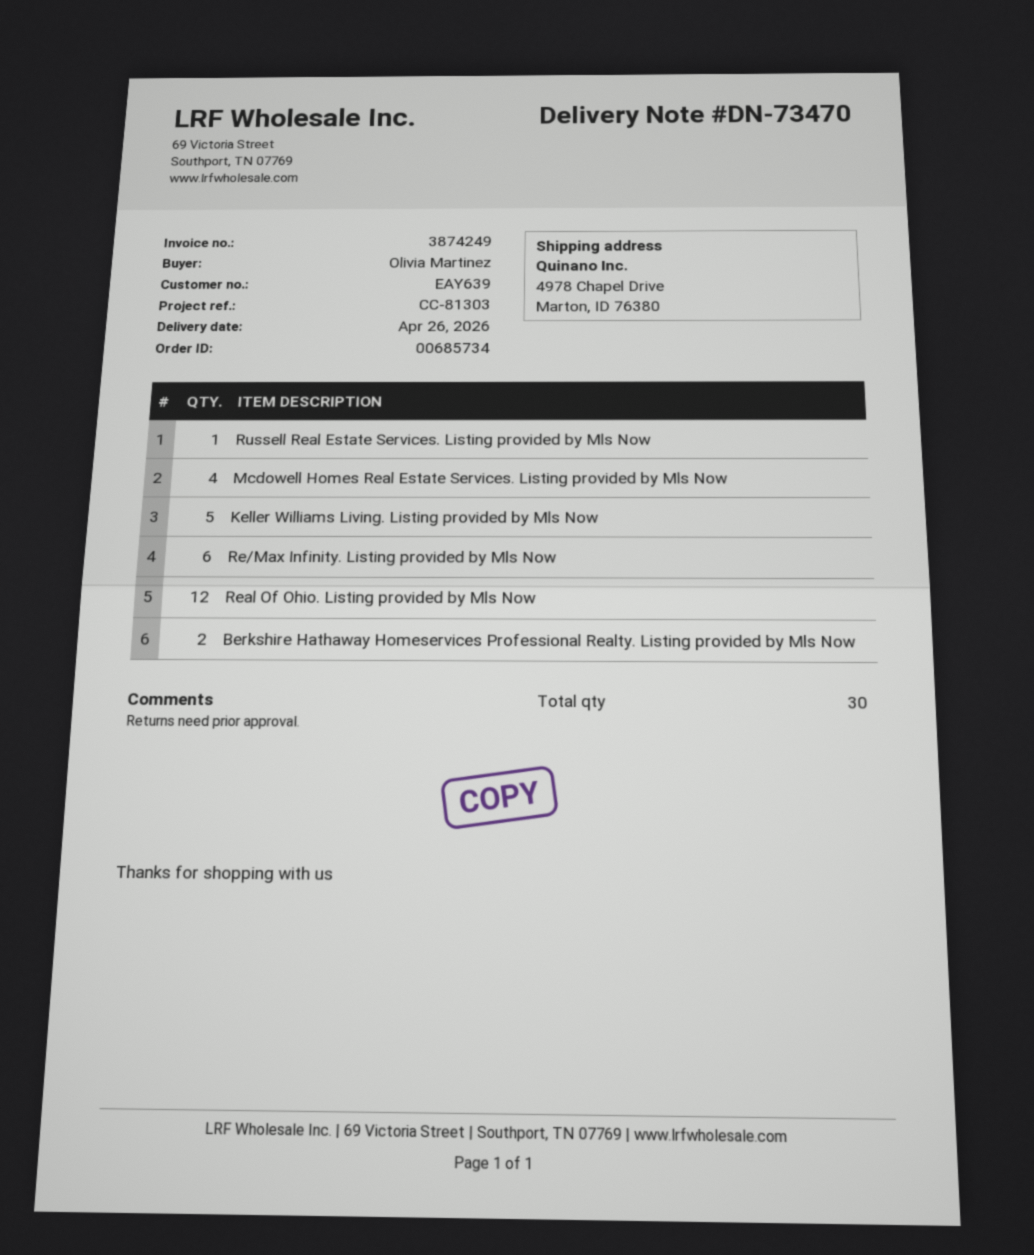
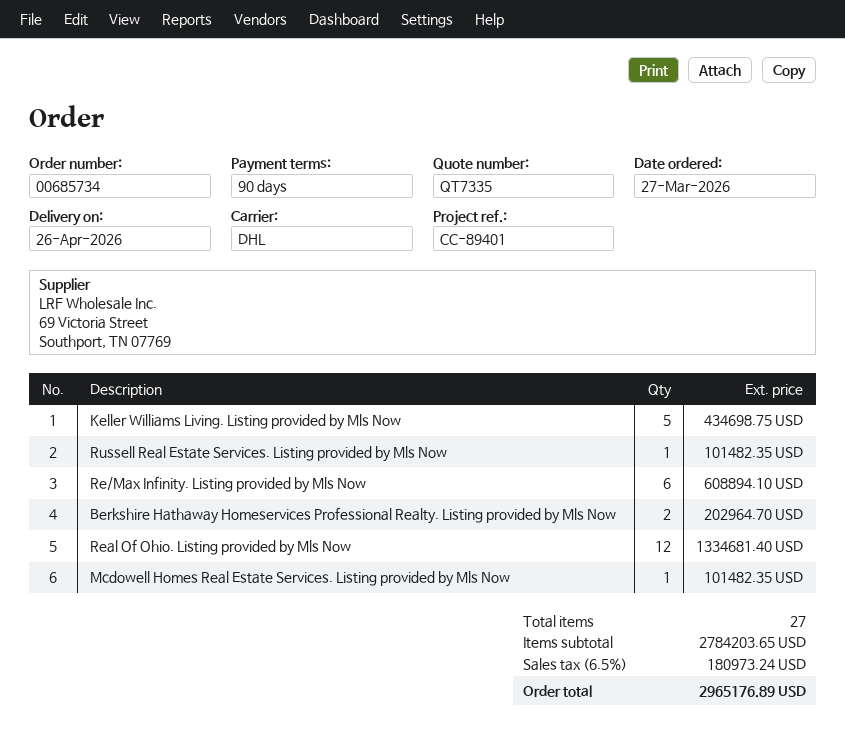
reference: CC-81303 -> CC-89401
Mcdowell Homes Real Estate Services. Listing provided by Mls Now: 4 -> 1
total quantity: 30 -> 27

